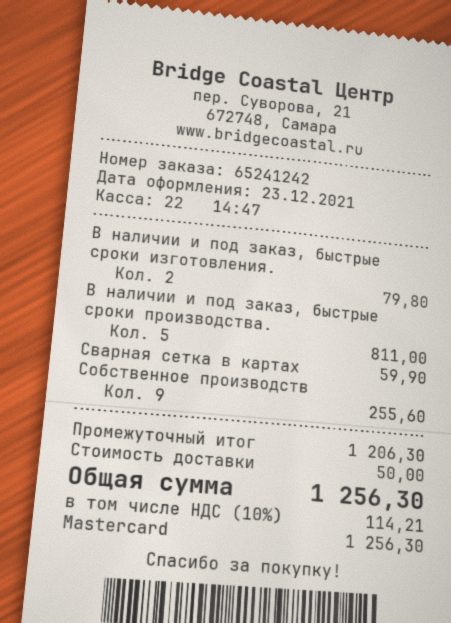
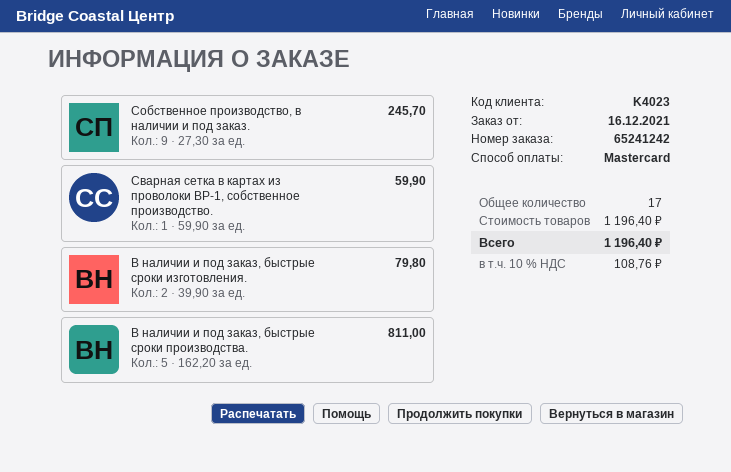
order date: 2021-12-23 -> 2021-12-16
Собственное производств: 9 for 255.60 -> 9 for 245.70
subtotal: 1206.30 -> 1196.40
shipping: 50.00 -> none
tax: 10% = 114.21 -> 10% = 108.76
total: 1256.30 -> 1196.40

